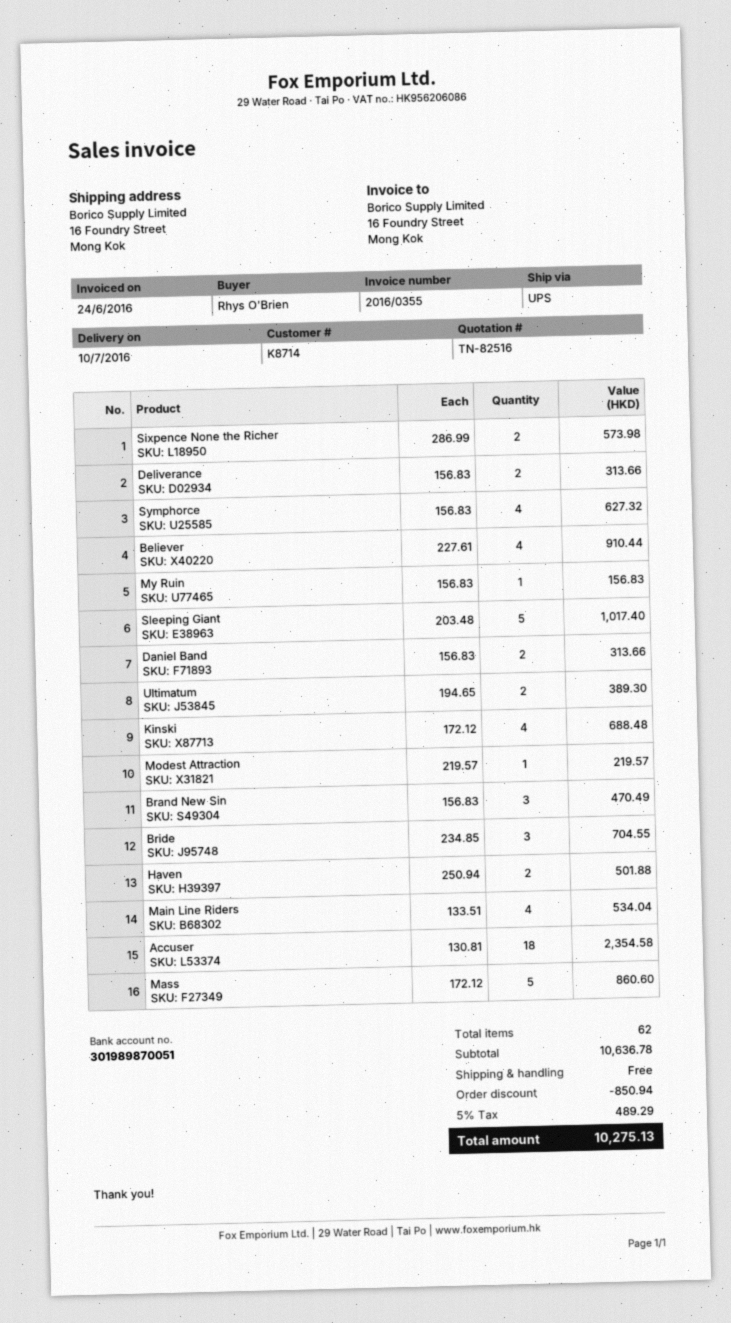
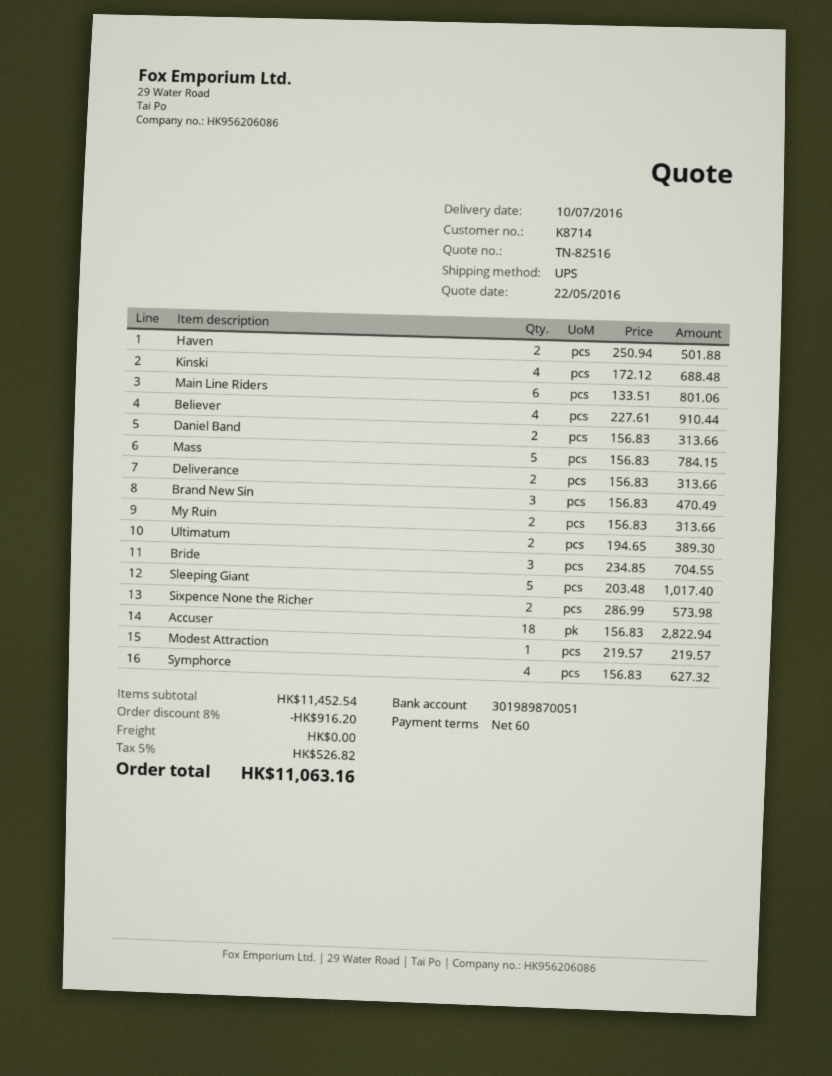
My Ruin: 1 x 156.83 = 156.83 -> 2 x 156.83 = 313.66
Main Line Riders: 4 x 133.51 = 534.04 -> 6 x 133.51 = 801.06
Accuser: 18 x 130.81 = 2354.58 -> 18 x 156.83 = 2822.94
Mass: 5 x 172.12 = 860.60 -> 5 x 156.83 = 784.15
subtotal: 10636.78 -> 11452.54
discount: 850.94 -> 916.20
tax: 5% = 489.29 -> 5% = 526.82
total: 10275.13 -> 11063.16

